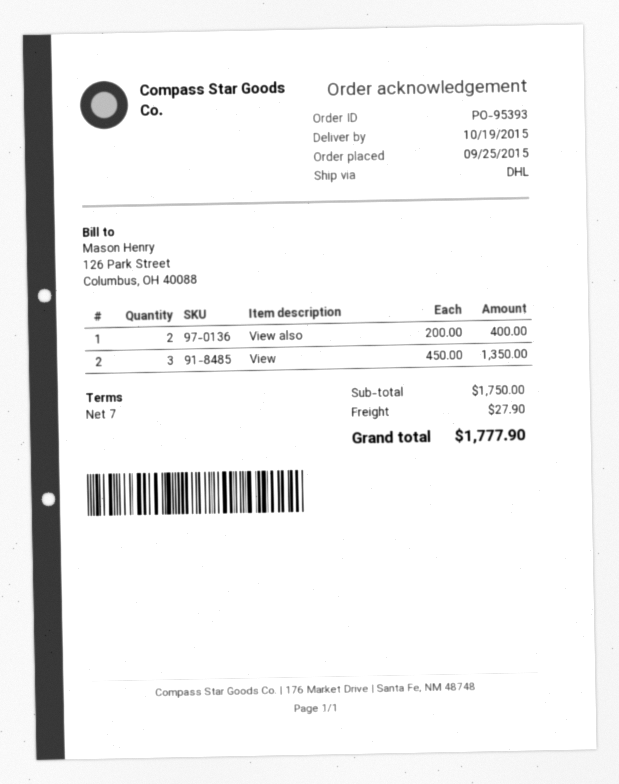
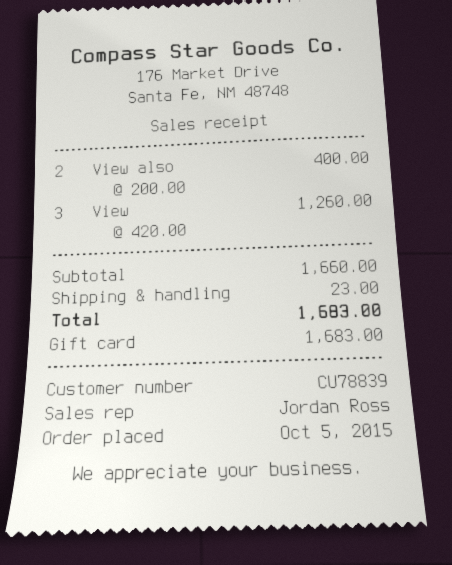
order date: 2015-09-25 -> 2015-10-05
View: 3 x 450.00 = 1350.00 -> 3 x 420.00 = 1260.00
subtotal: 1750.00 -> 1660.00
shipping: 27.90 -> 23.00
total: 1777.90 -> 1683.00

